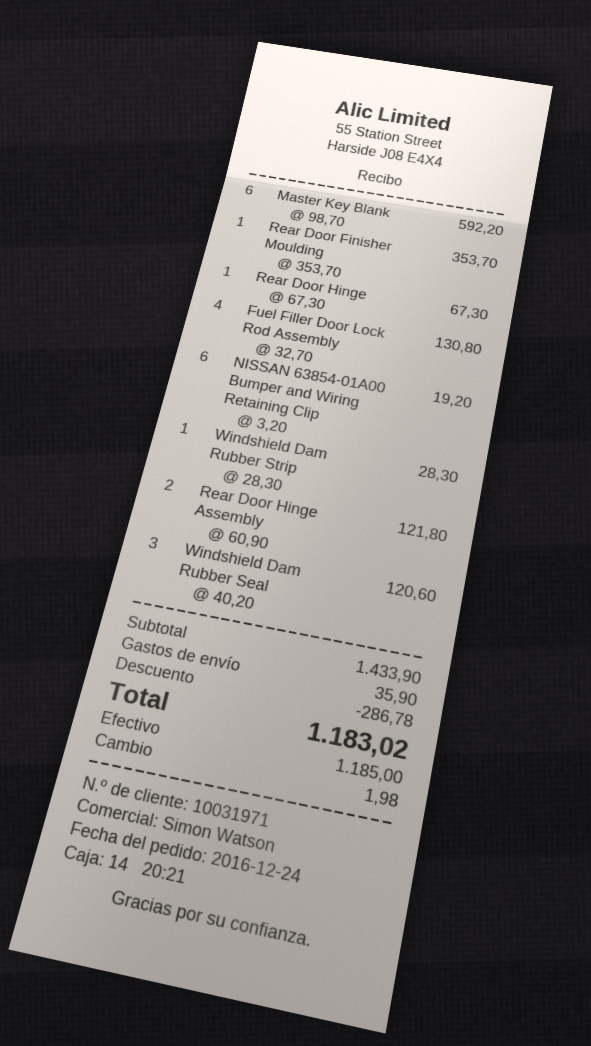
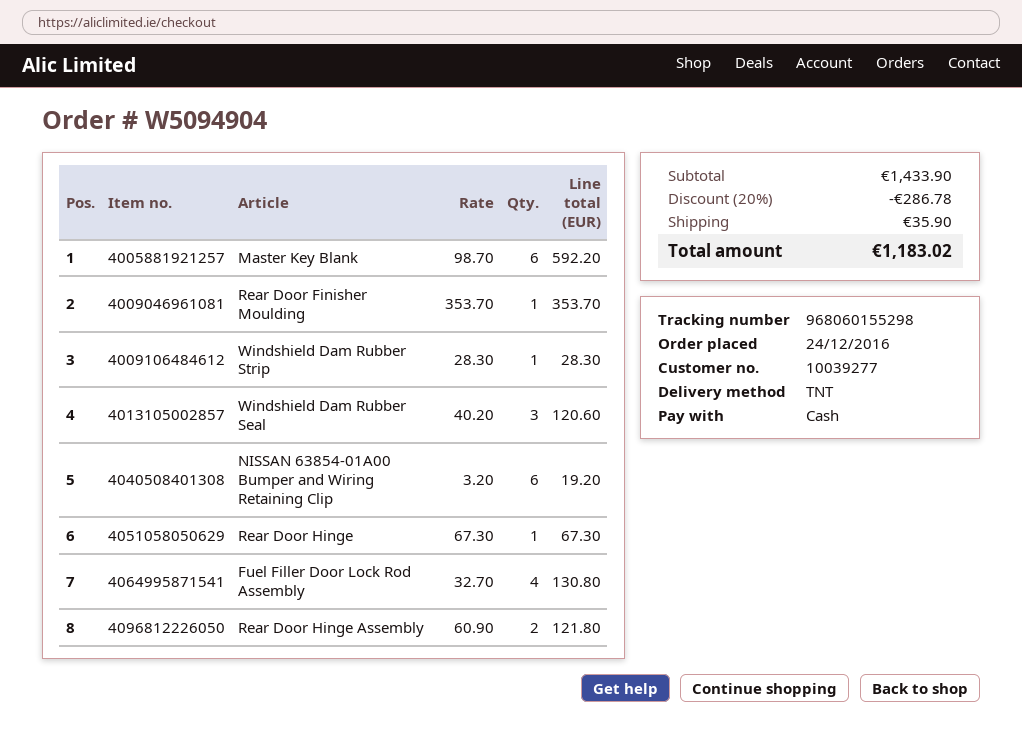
customer number: 10031971 -> 10039277

